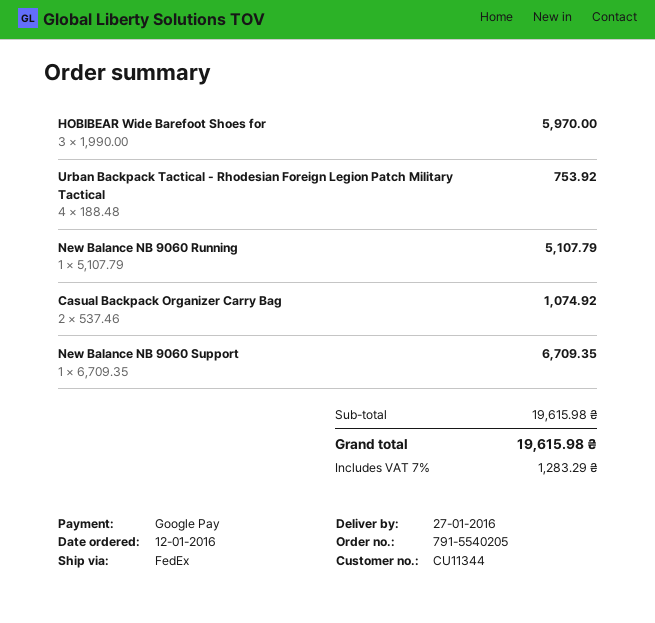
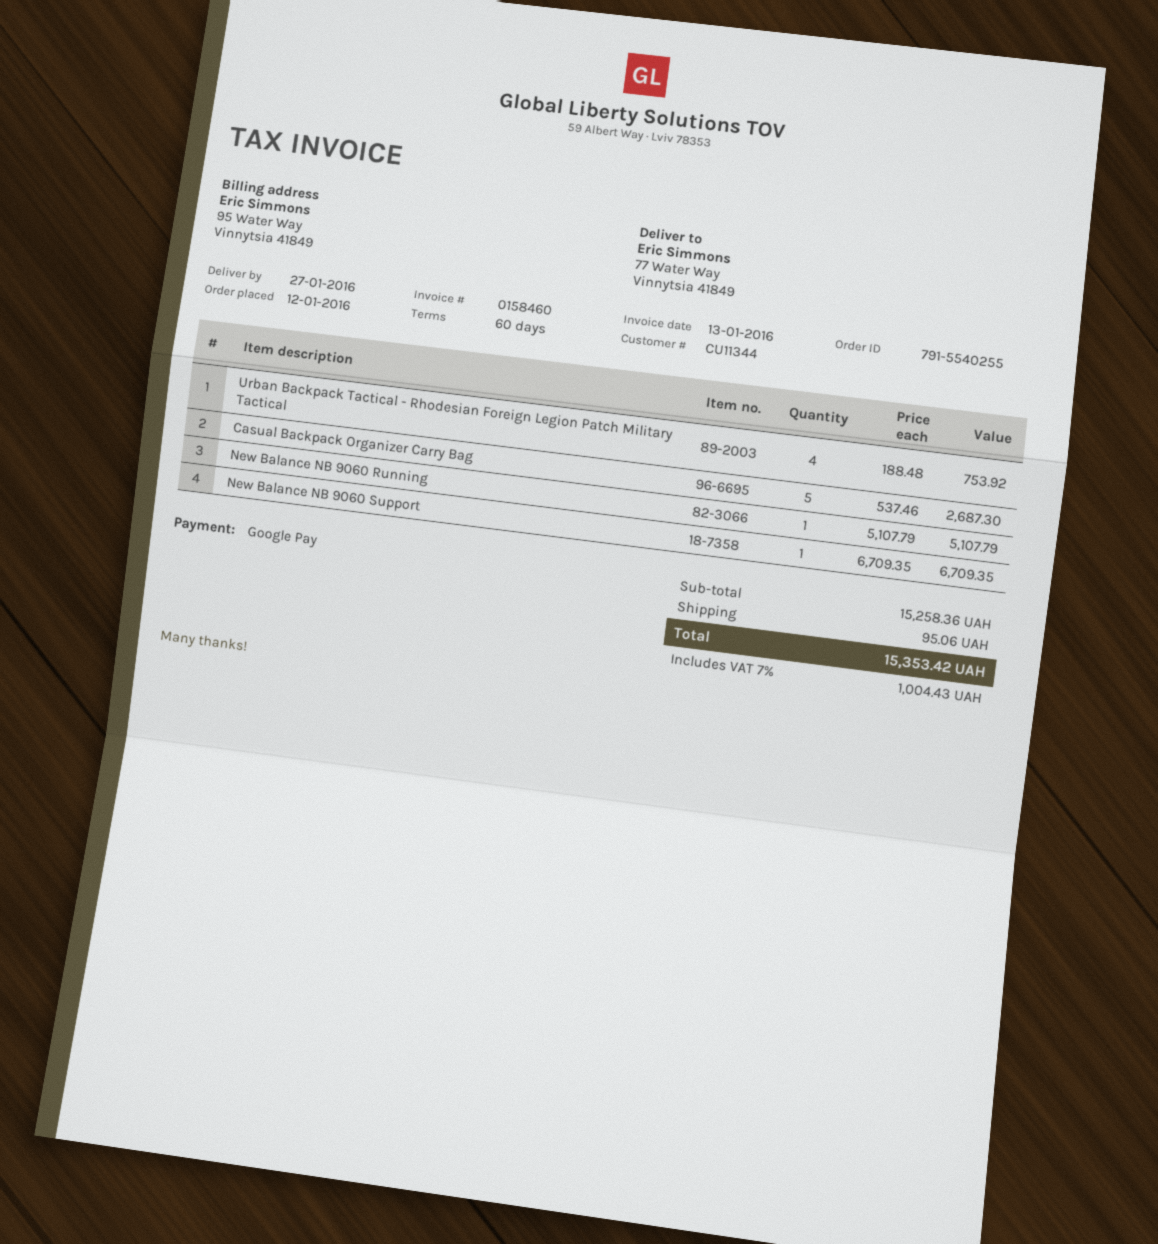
order number: 791-5540205 -> 791-5540255
HOBIBEAR Wide Barefoot Shoes for: 3 x 1990.00 = 5970.00 -> none
Casual Backpack Organizer Carry Bag: 2 x 537.46 = 1074.92 -> 5 x 537.46 = 2687.30
subtotal: 19615.98 -> 15258.36
shipping: none -> 95.06
tax: 7% = 1283.29 -> 7% = 1004.43
total: 19615.98 -> 15353.42

